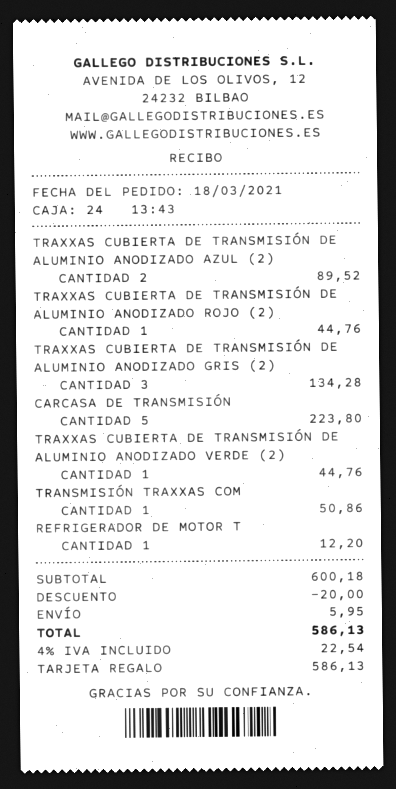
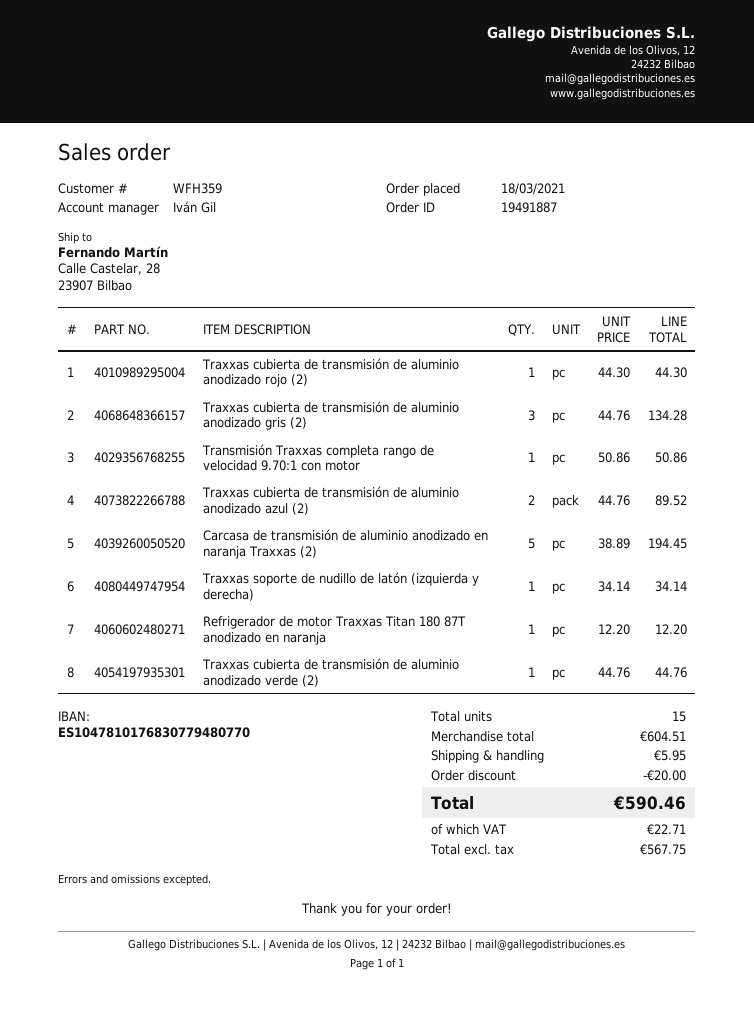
TRAXXAS CUBIERTA DE TRANSMISIÓN DE ALUMINIO ANODIZADO ROJO (2): 1 for 44.76 -> 1 for 44.30
CARCASA DE TRANSMISIÓN: 5 for 223.80 -> 5 for 194.45
Traxxas soporte de nudillo de latón (izquierda y derecha): none -> 1 for 34.14
subtotal: 600.18 -> 604.51
tax: 22.54 -> 22.71
total: 586.13 -> 590.46

